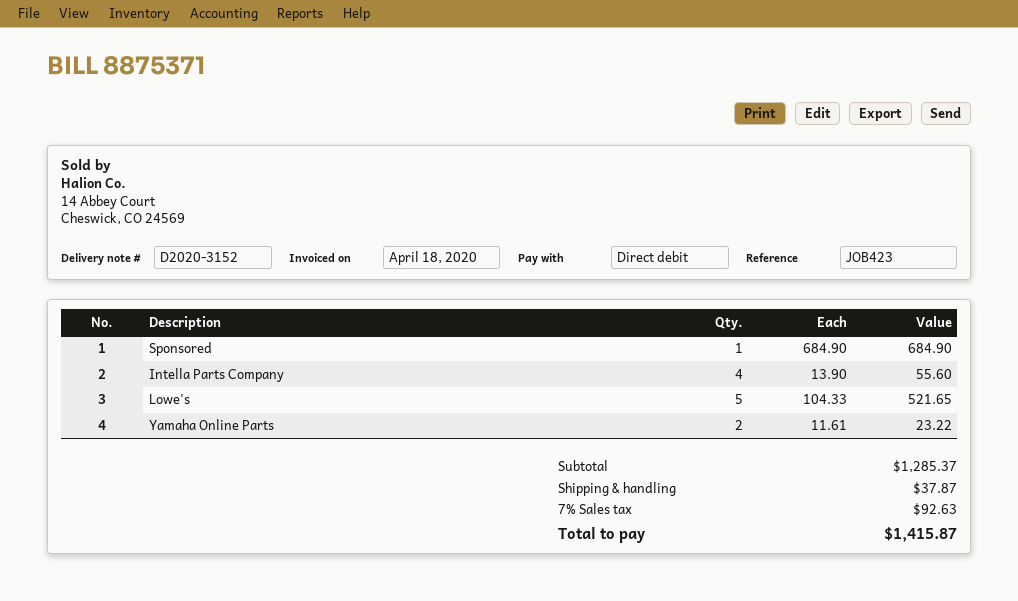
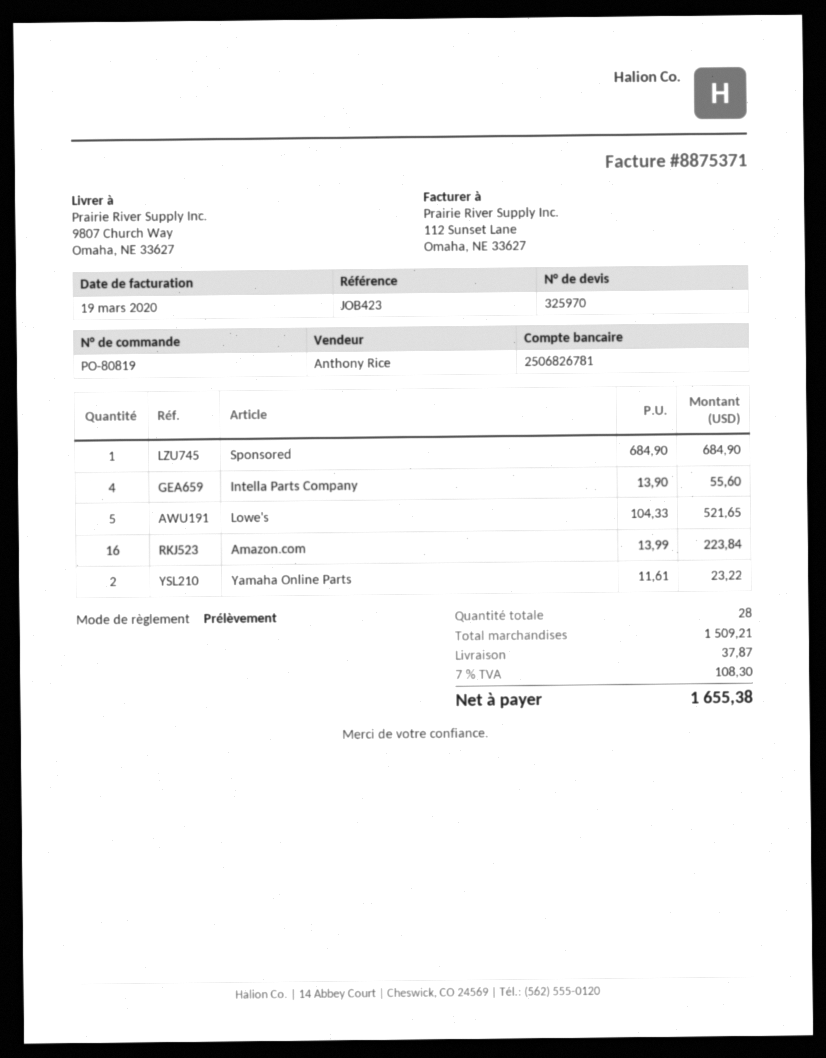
invoice date: 2020-04-18 -> 2020-03-19
Amazon.com: none -> 16 x 13.99 = 223.84
subtotal: 1285.37 -> 1509.21
tax: 7% = 92.63 -> 7% = 108.30
total: 1415.87 -> 1655.38

